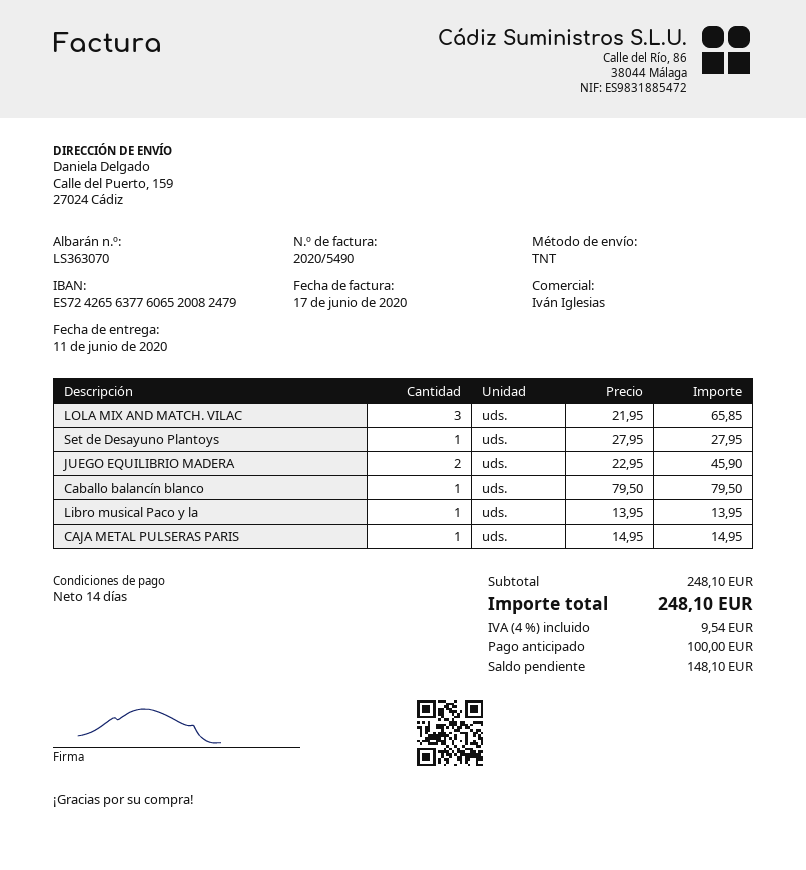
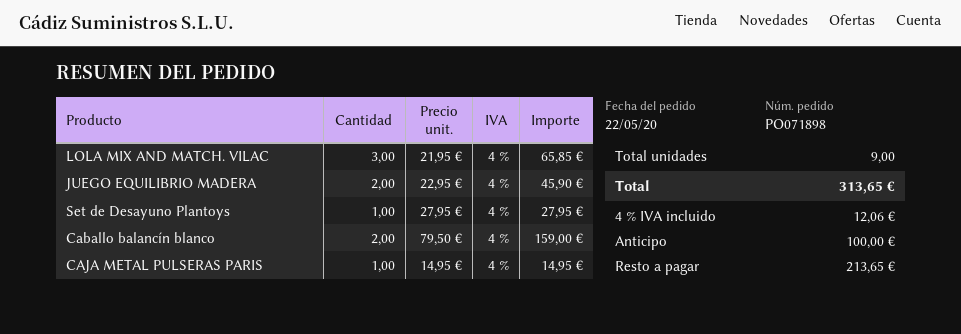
Caballo balancín blanco: 1 x 79.50 = 79.50 -> 2 x 79.50 = 159.00
Libro musical Paco y la: 1 x 13.95 = 13.95 -> none
tax: 4% = 9.54 -> 4% = 12.06
total: 248.10 -> 313.65
balance: 148.10 -> 213.65

